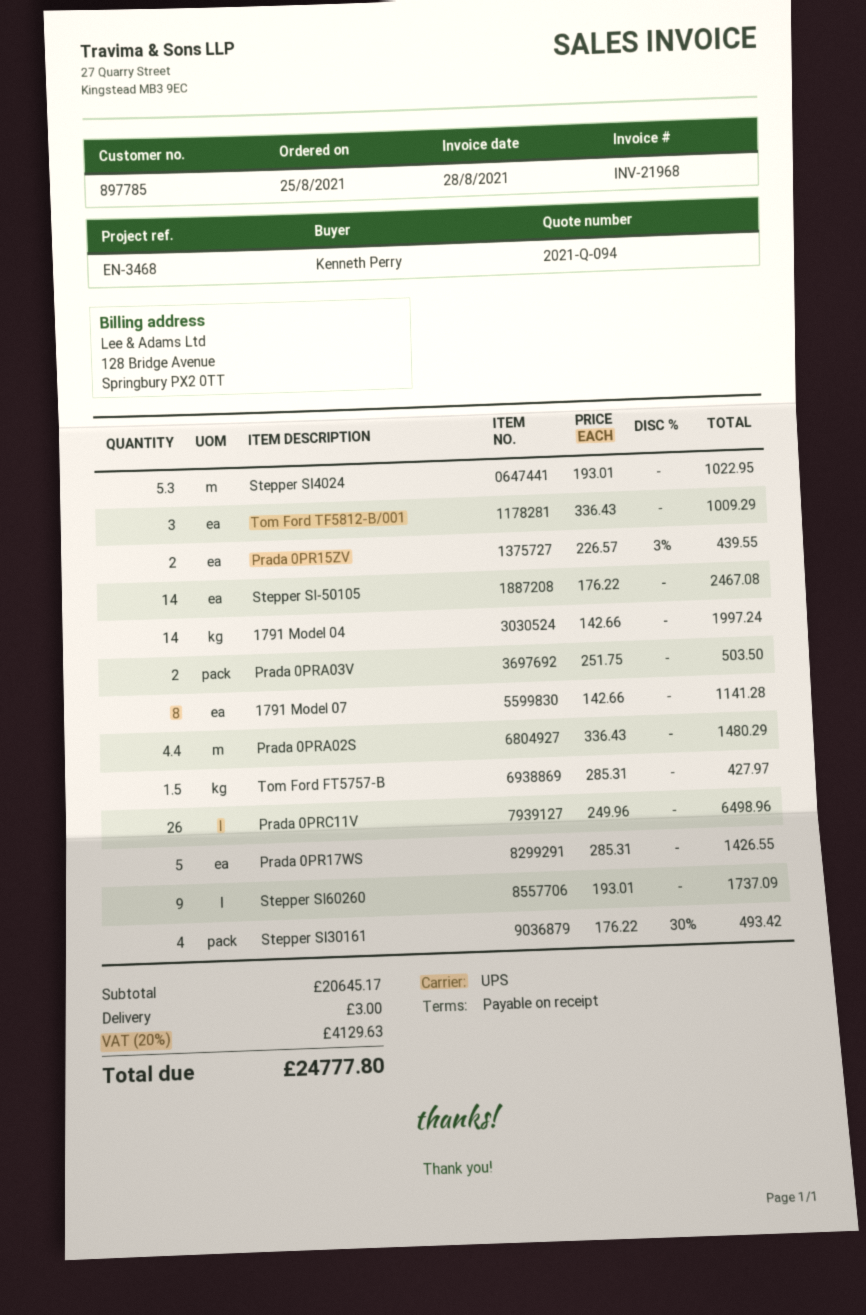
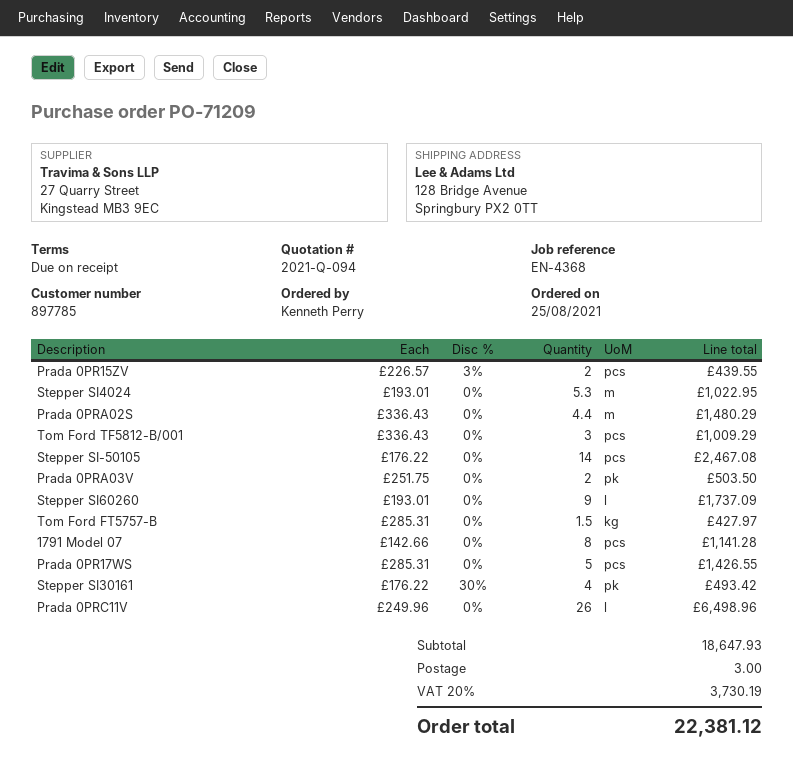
reference: EN-3468 -> EN-4368
1791 Model 04: 14 x 142.66 = 1997.24 -> none
subtotal: 20645.17 -> 18647.93
tax: 20% = 4129.63 -> 20% = 3730.19
total: 24777.80 -> 22381.12

